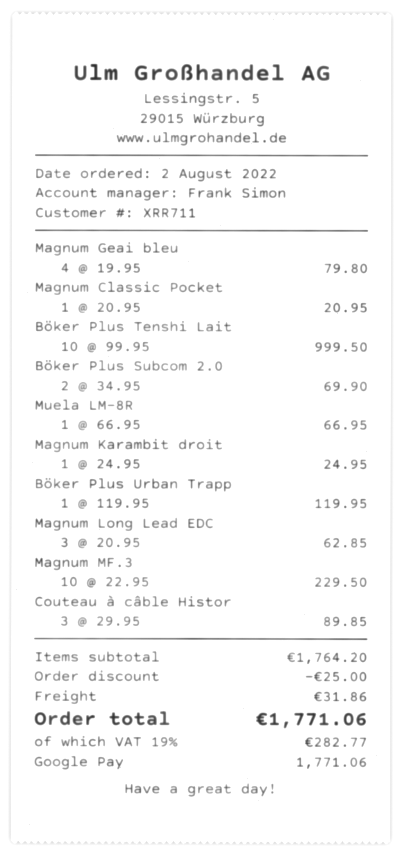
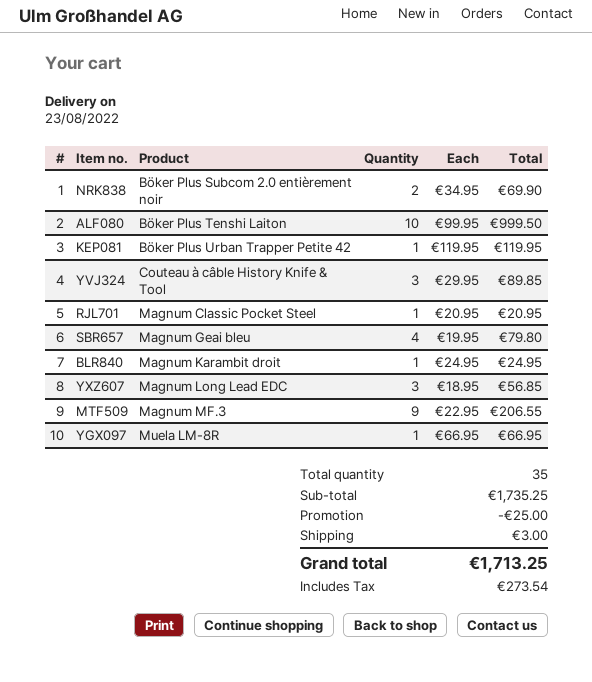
Magnum Long Lead EDC: 3 x 20.95 = 62.85 -> 3 x 18.95 = 56.85
Magnum MF.3: 10 x 22.95 = 229.50 -> 9 x 22.95 = 206.55
subtotal: 1764.20 -> 1735.25
shipping: 31.86 -> 3.00
tax: 282.77 -> 273.54
total: 1771.06 -> 1713.25

